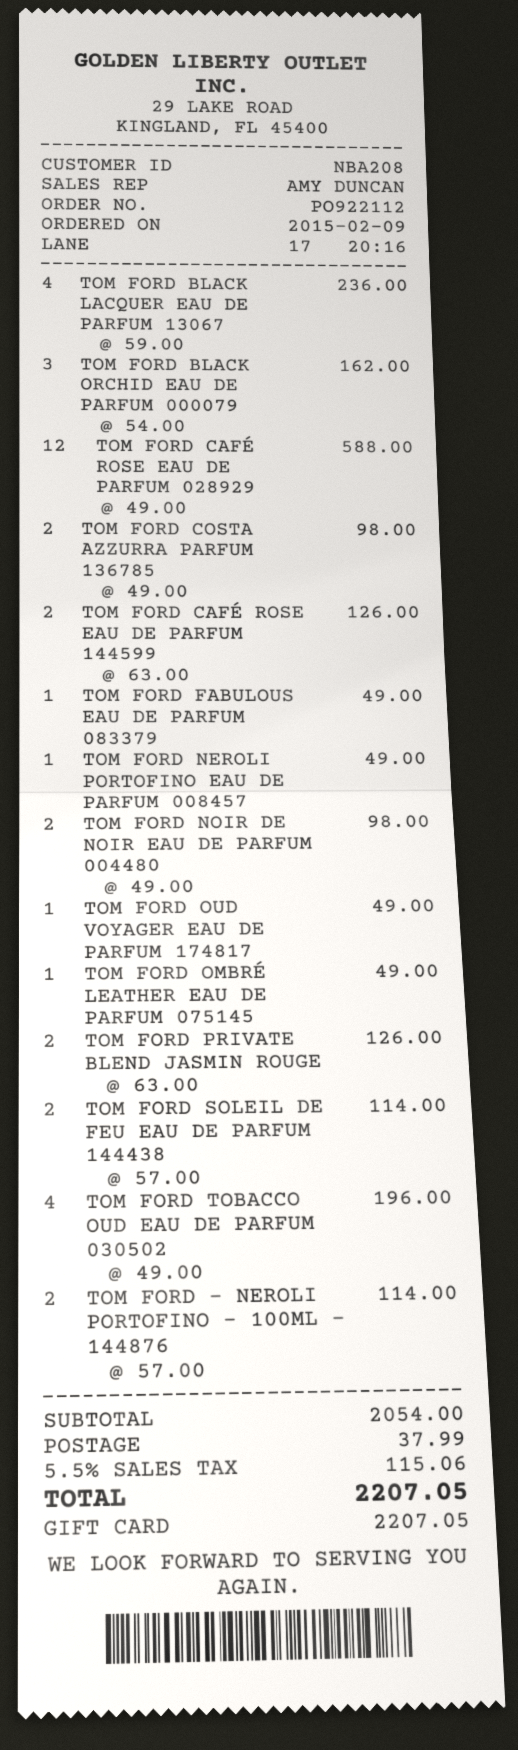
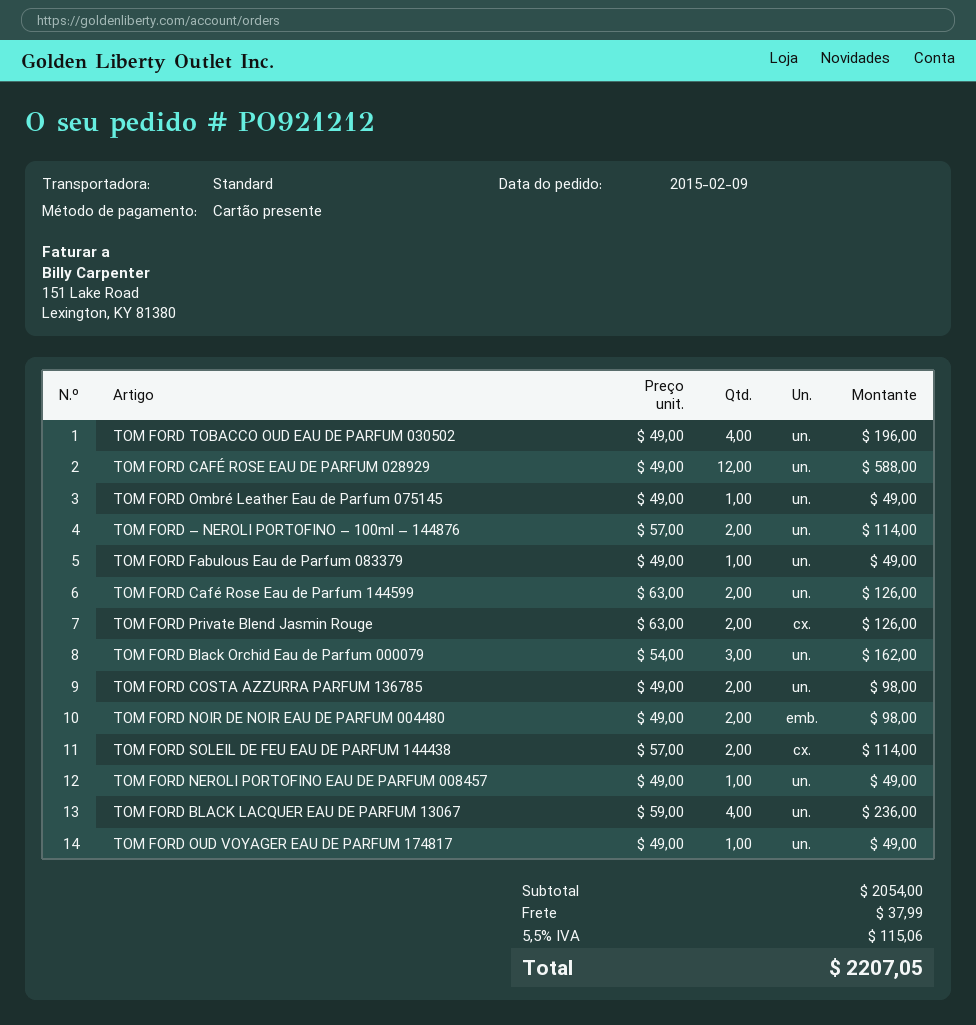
order number: PO922112 -> PO921212

